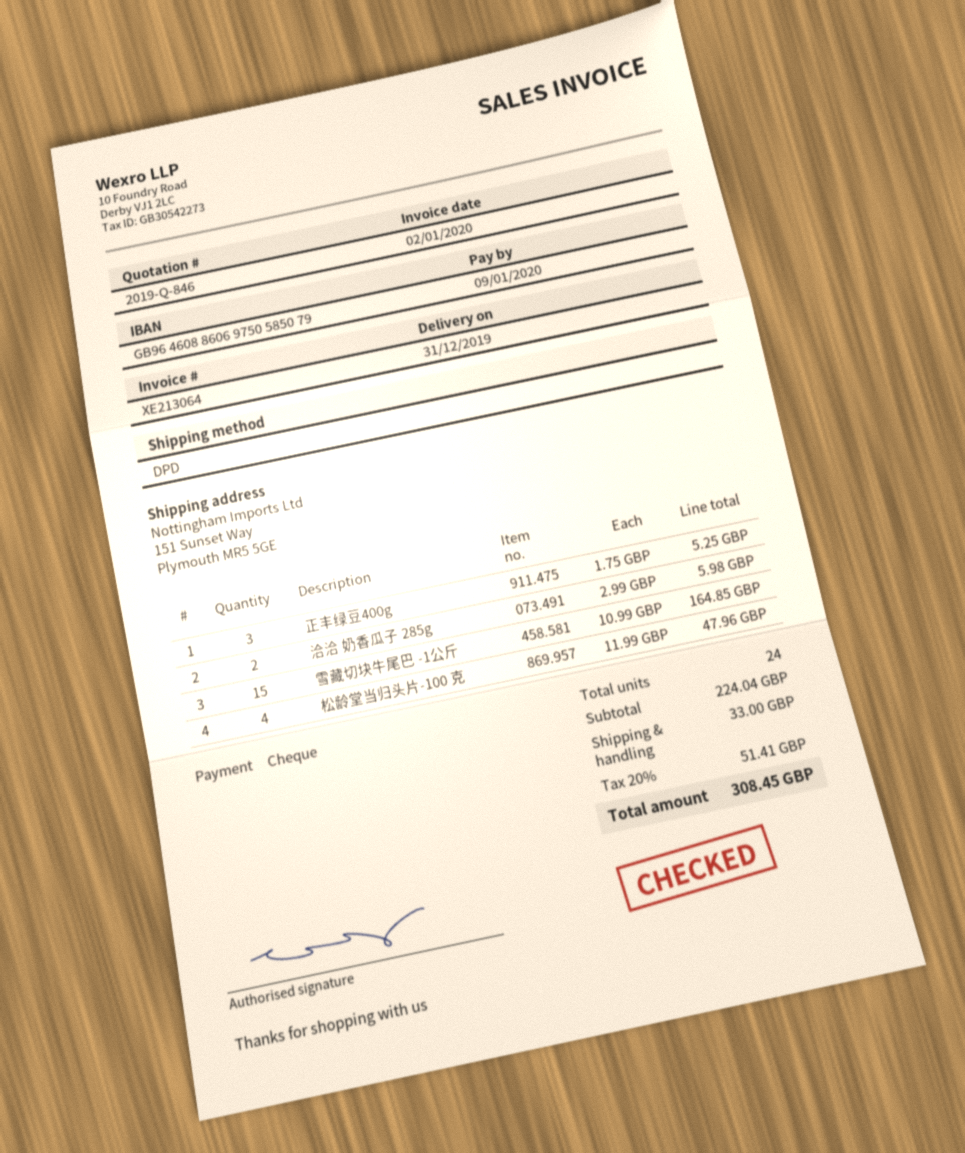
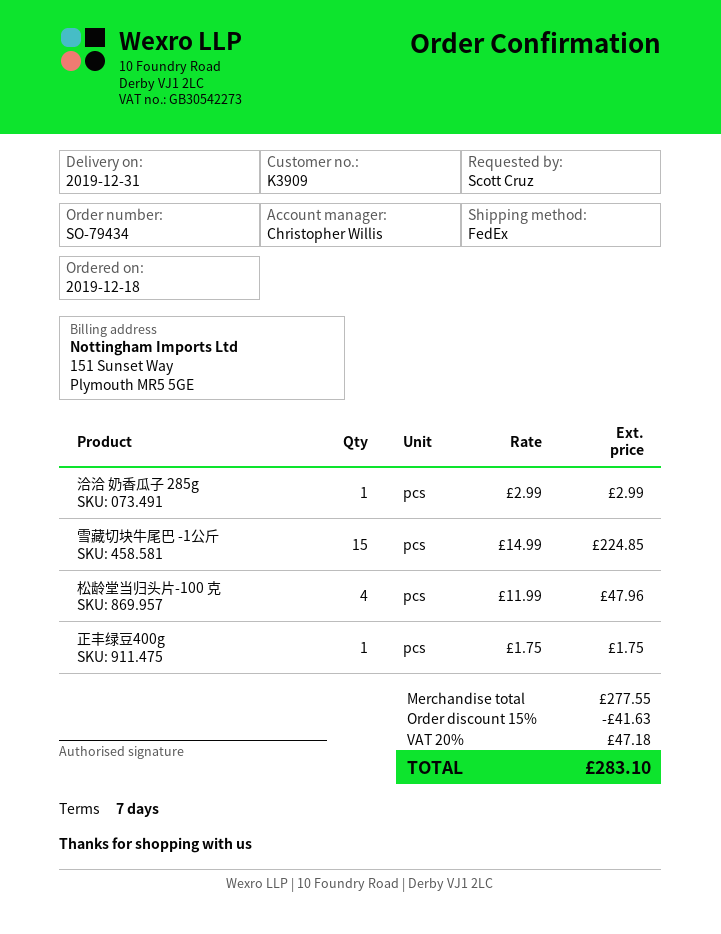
shipping method: DPD -> FedEx
正丰绿豆400g: 3 x 1.75 = 5.25 -> 1 x 1.75 = 1.75
洽洽 奶香瓜子 285g: 2 x 2.99 = 5.98 -> 1 x 2.99 = 2.99
雪藏切块牛尾巴 -1公斤: 15 x 10.99 = 164.85 -> 15 x 14.99 = 224.85
subtotal: 224.04 -> 277.55
discount: none -> 15% = 41.63
shipping: 33.00 -> none
tax: 20% = 51.41 -> 20% = 47.18
total: 308.45 -> 283.10

